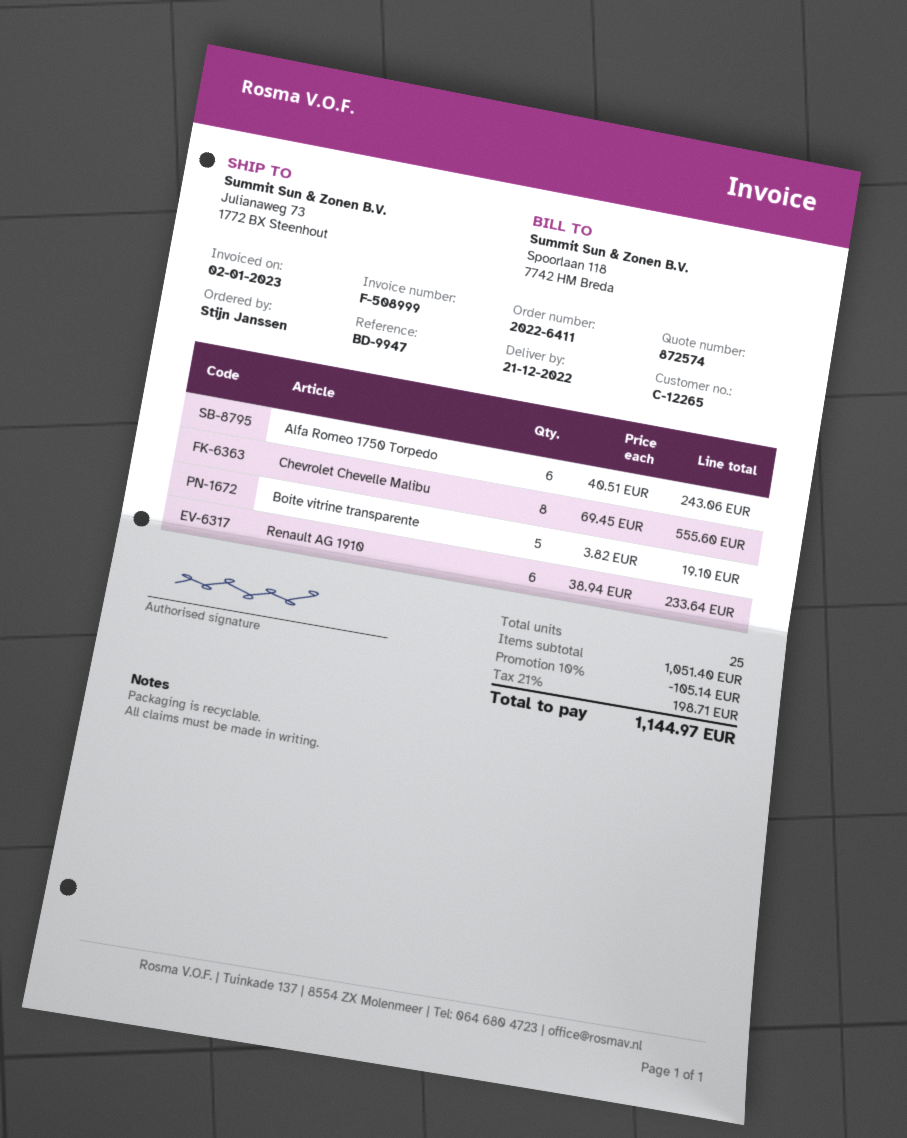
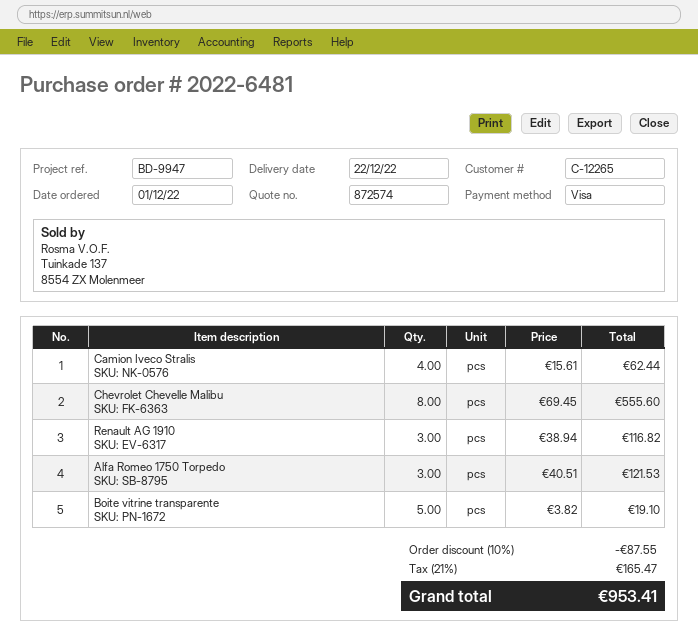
order number: 2022-6411 -> 2022-6481
delivery date: 2022-12-21 -> 2022-12-22
Alfa Romeo 1750 Torpedo: 6 x 40.51 = 243.06 -> 3 x 40.51 = 121.53
Renault AG 1910: 6 x 38.94 = 233.64 -> 3 x 38.94 = 116.82
Camion Iveco Stralis: none -> 4 x 15.61 = 62.44
discount: 10% = 105.14 -> 10% = 87.55
tax: 21% = 198.71 -> 21% = 165.47
total: 1144.97 -> 953.41

